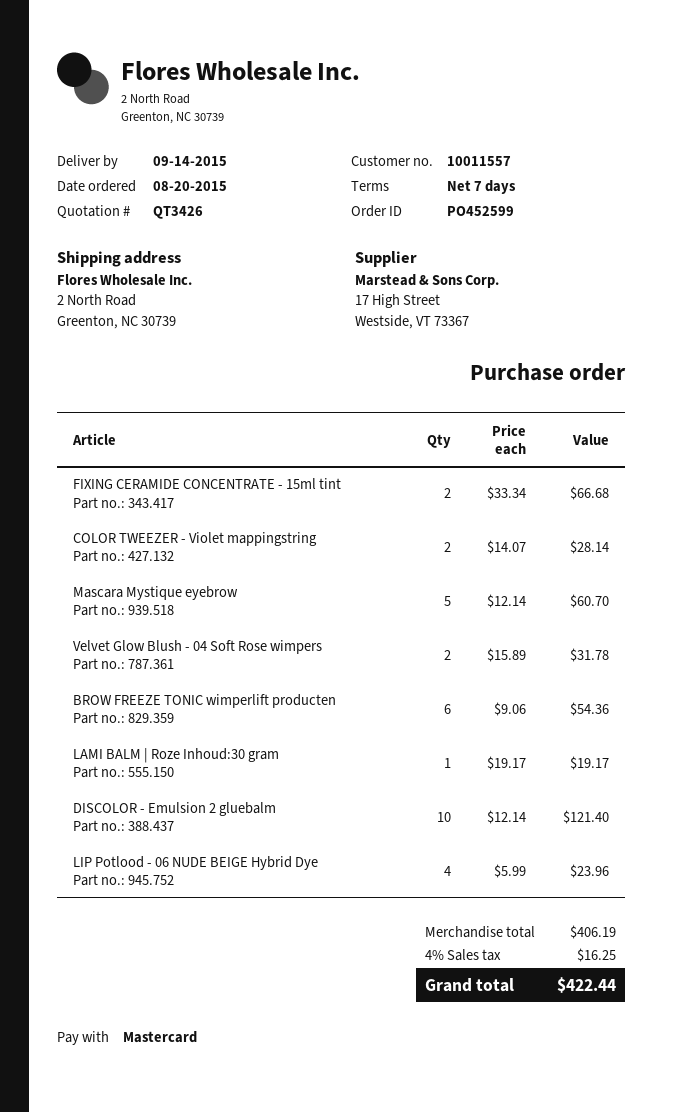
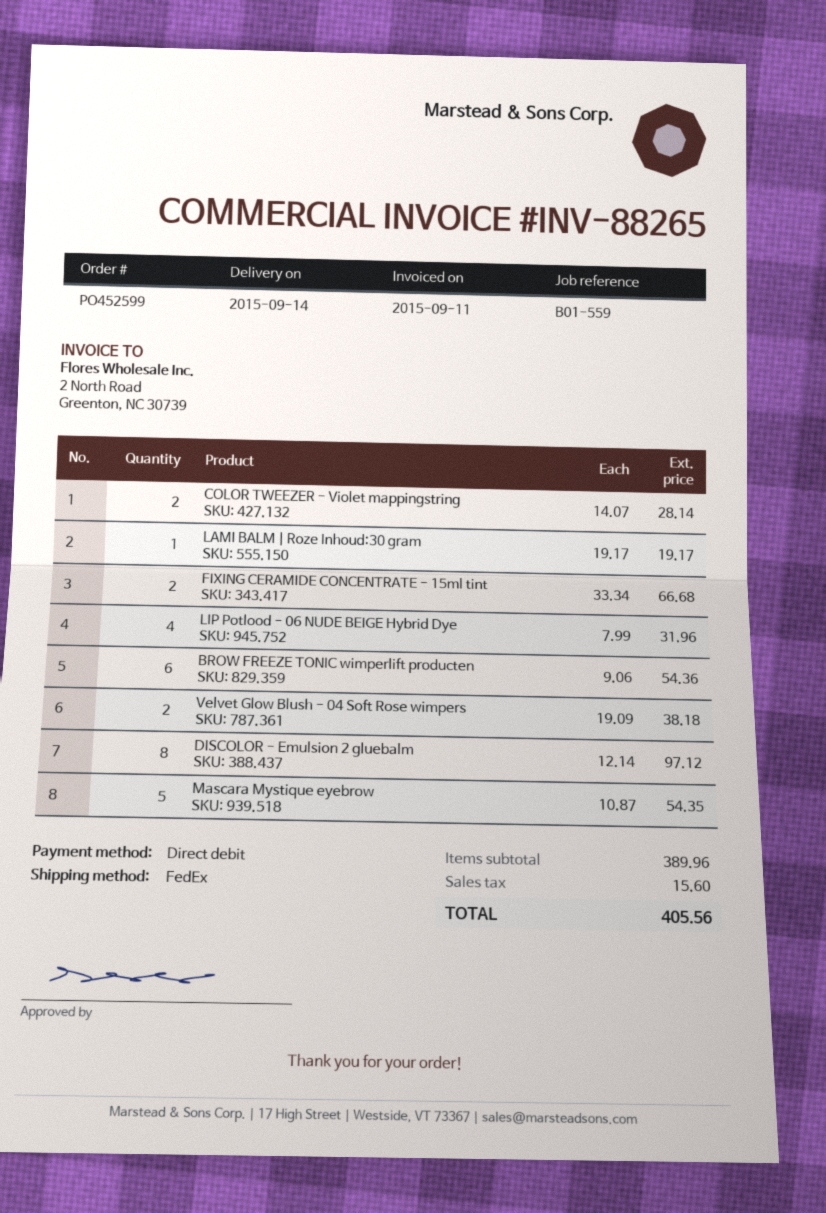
payment method: Mastercard -> direct debit
Mascara Mystique eyebrow: 5 x 12.14 = 60.70 -> 5 x 10.87 = 54.35
Velvet Glow Blush - 04 Soft Rose wimpers: 2 x 15.89 = 31.78 -> 2 x 19.09 = 38.18
DISCOLOR - Emulsion 2 gluebalm: 10 x 12.14 = 121.40 -> 8 x 12.14 = 97.12
LIP Potlood - 06 NUDE BEIGE Hybrid Dye: 4 x 5.99 = 23.96 -> 4 x 7.99 = 31.96
subtotal: 406.19 -> 389.96
tax: 16.25 -> 15.60
total: 422.44 -> 405.56

